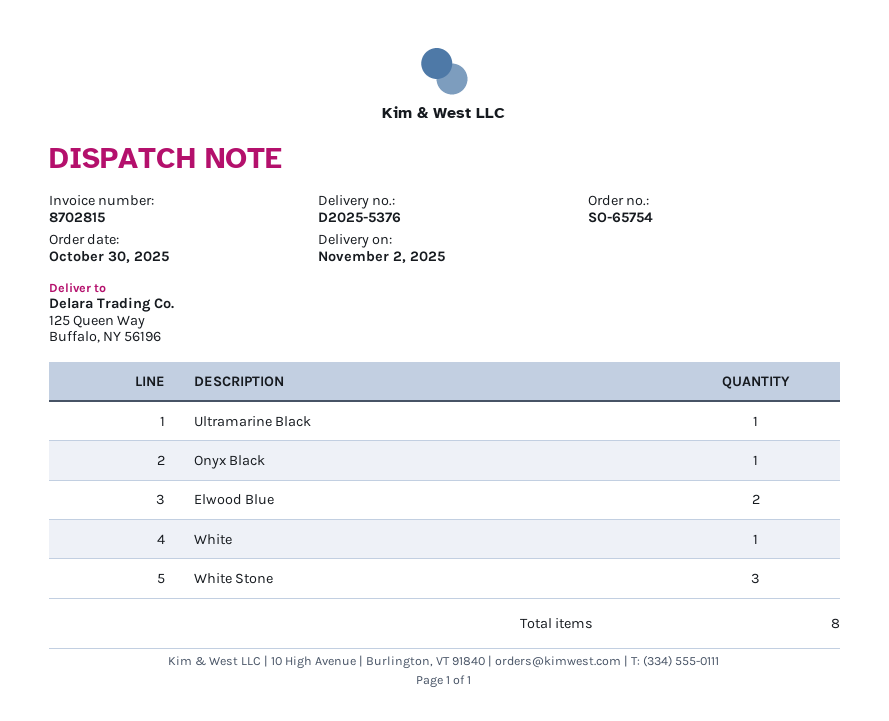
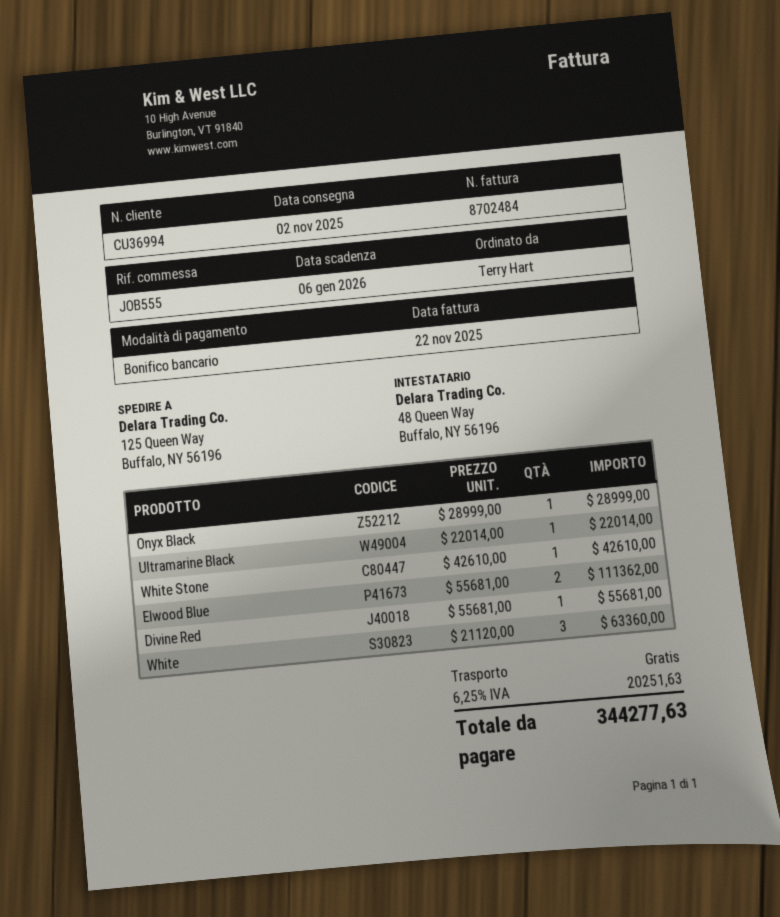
invoice number: 8702815 -> 8702484
White: 1 -> 3
White Stone: 3 -> 1
Divine Red: none -> 1

